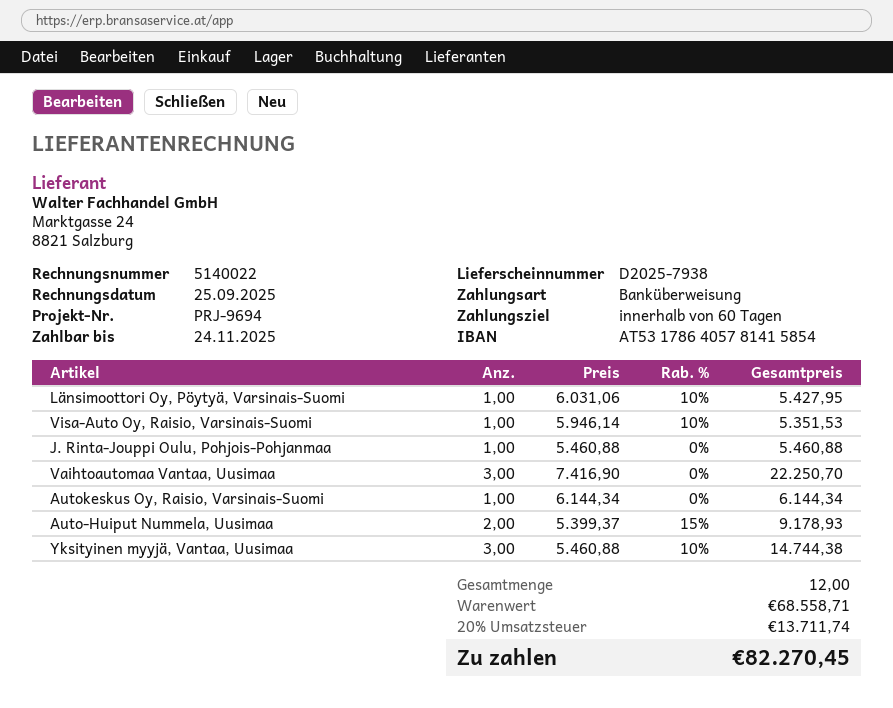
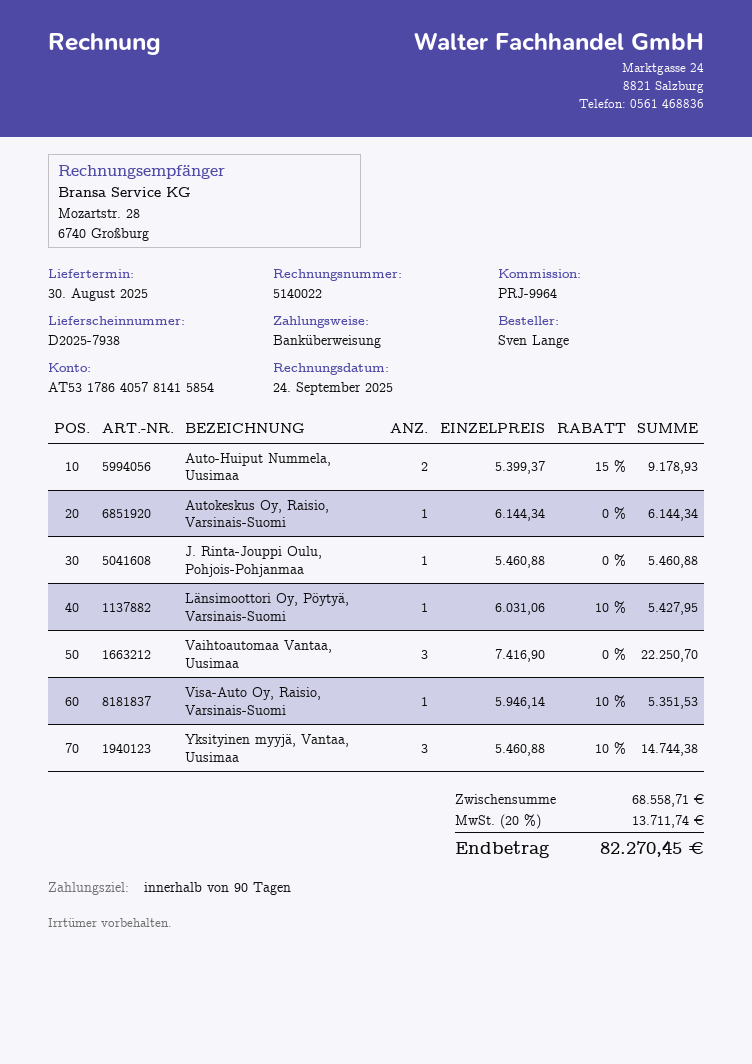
invoice date: 2025-09-25 -> 2025-09-24
payment terms: 60 days -> 90 days
reference: PRJ-9694 -> PRJ-9964

